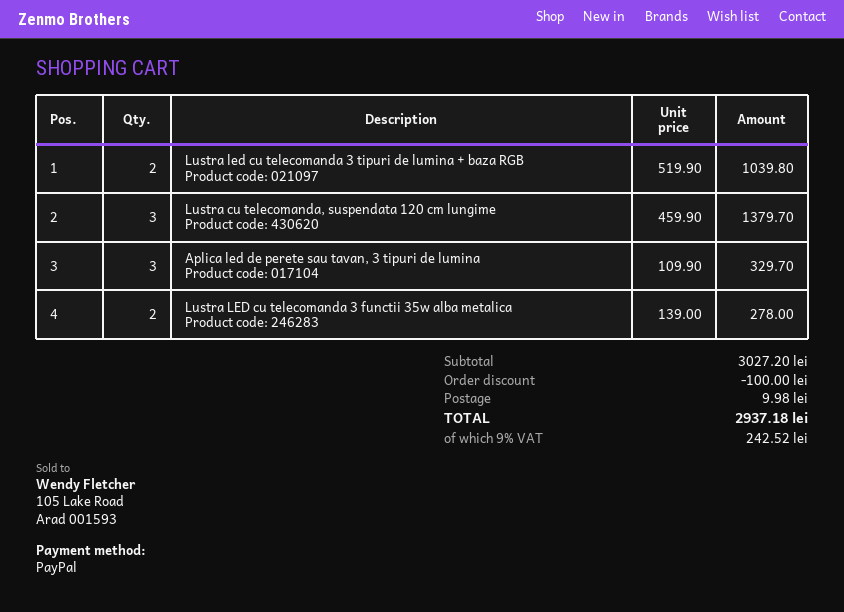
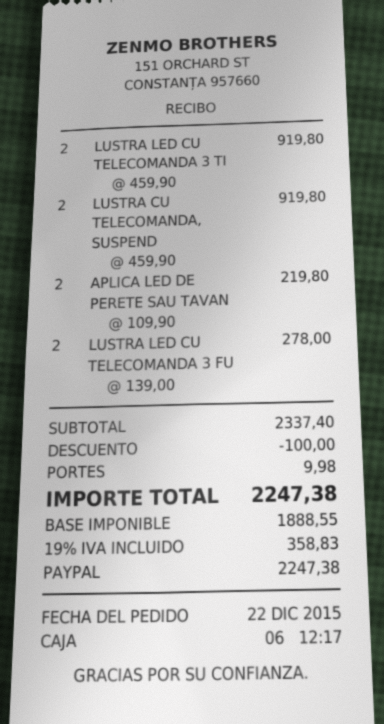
Lustra led cu telecomanda 3 tipuri de lumina + baza RGB: 2 x 519.90 = 1039.80 -> 2 x 459.90 = 919.80
Lustra cu telecomanda, suspendata 120 cm lungime: 3 x 459.90 = 1379.70 -> 2 x 459.90 = 919.80
Aplica led de perete sau tavan, 3 tipuri de lumina: 3 x 109.90 = 329.70 -> 2 x 109.90 = 219.80
subtotal: 3027.20 -> 2337.40
tax: 9% = 242.52 -> 19% = 358.83
total: 2937.18 -> 2247.38

